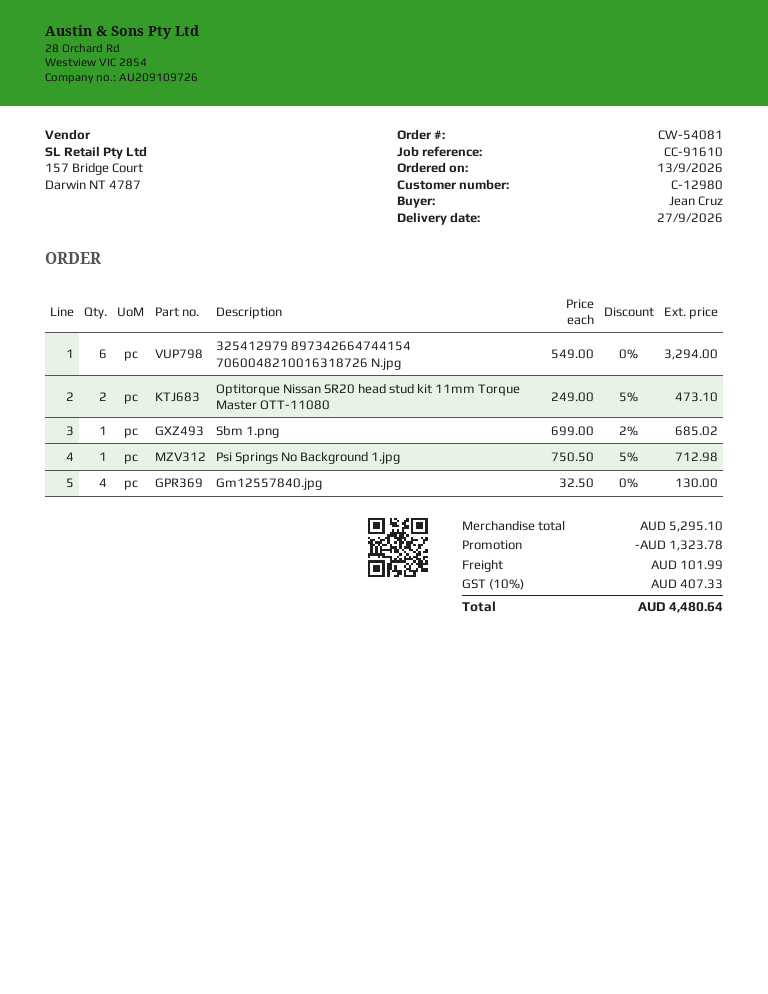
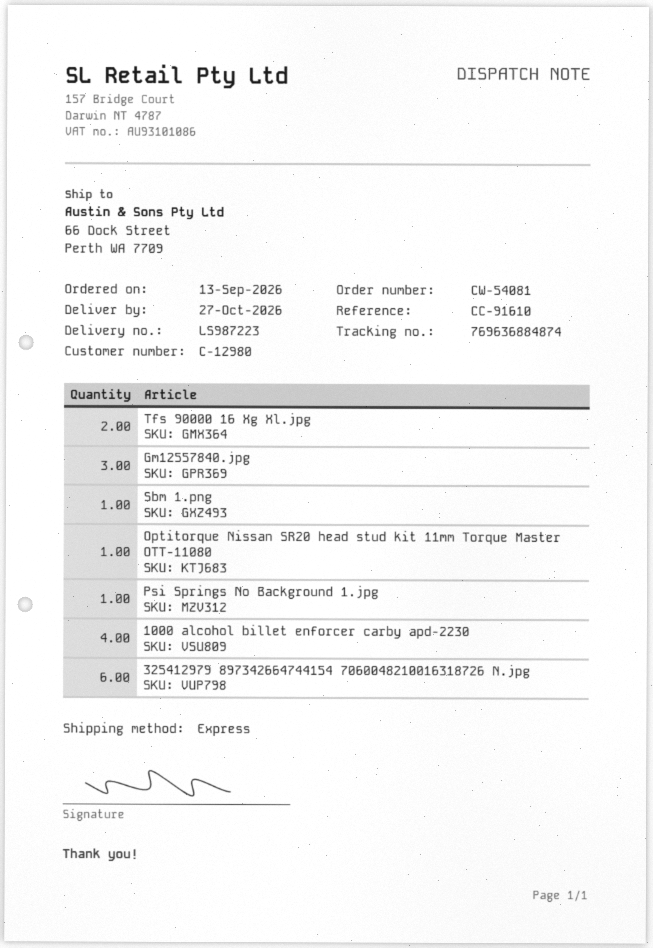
delivery date: 2026-09-27 -> 2026-10-27
Optitorque Nissan SR20 head stud kit 11mm Torque Master OTT-11080: 2 -> 1
Gm12557840.jpg: 4 -> 3
Tfs 90000 16 Xg Xl.jpg: none -> 2
1000 alcohol billet enforcer carby apd-2230: none -> 4

